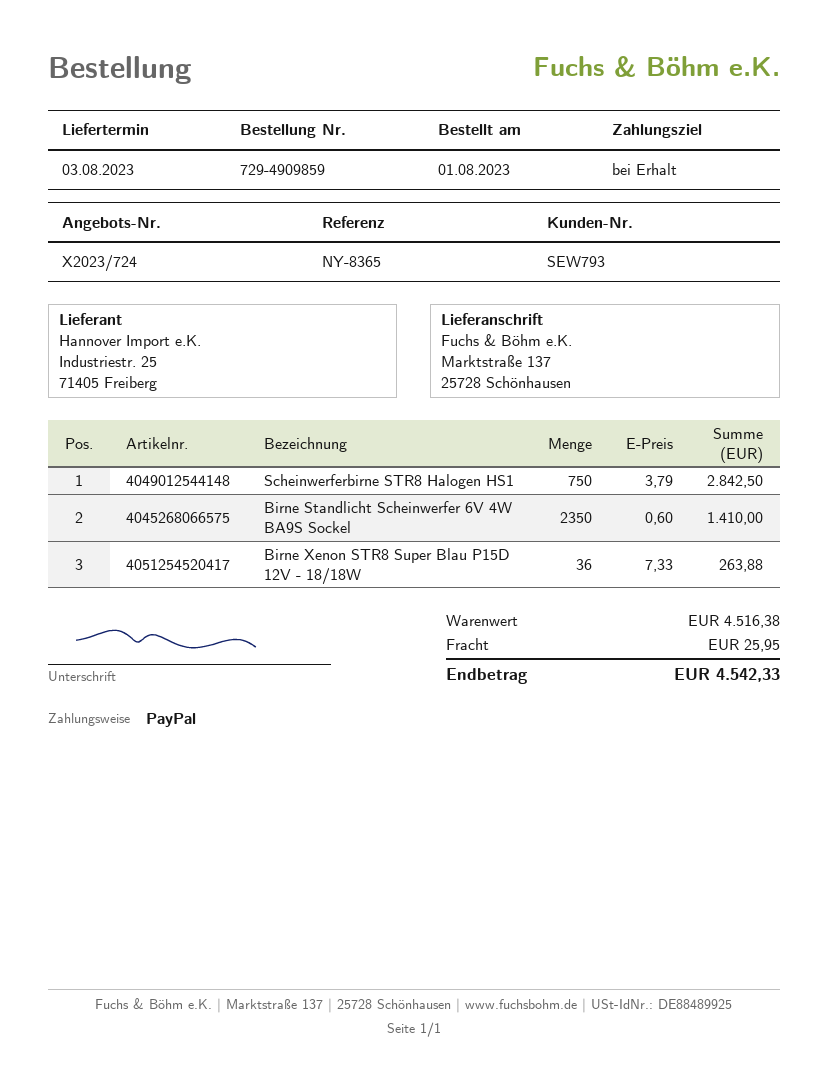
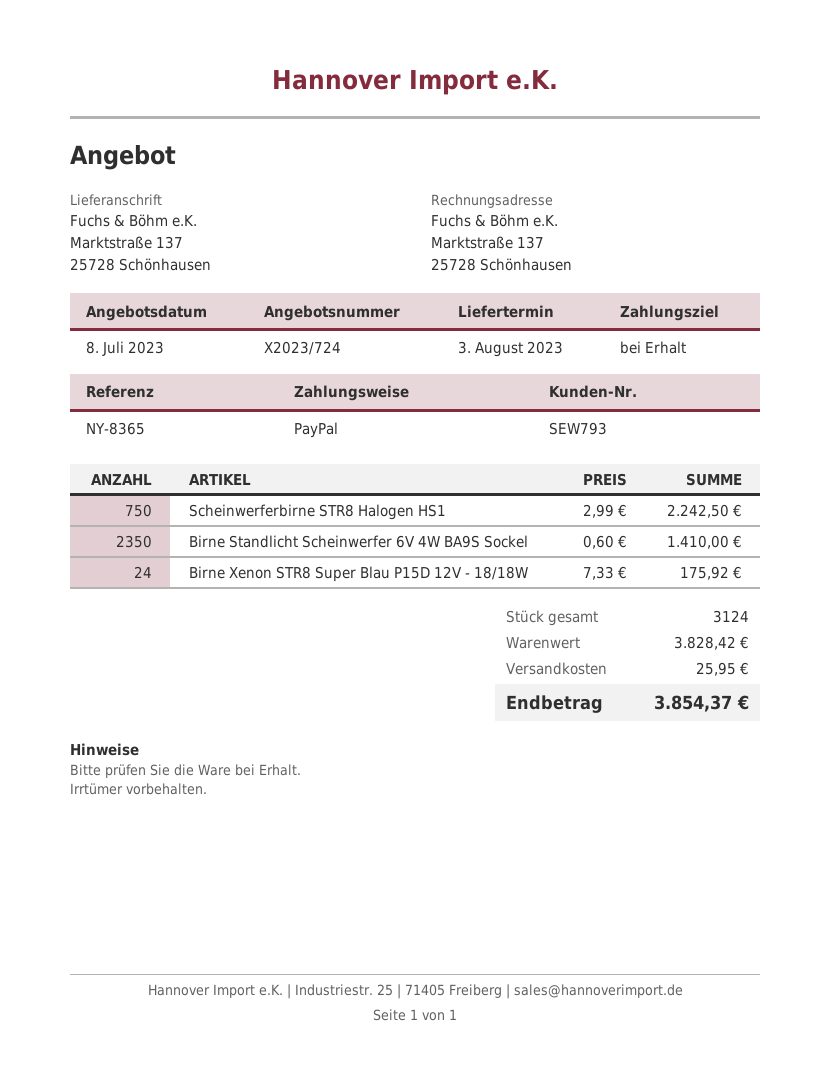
Scheinwerferbirne STR8 Halogen HS1: 750 x 3.79 = 2842.50 -> 750 x 2.99 = 2242.50
Birne Xenon STR8 Super Blau P15D 12V - 18/18W: 36 x 7.33 = 263.88 -> 24 x 7.33 = 175.92
subtotal: 4516.38 -> 3828.42
total: 4542.33 -> 3854.37

